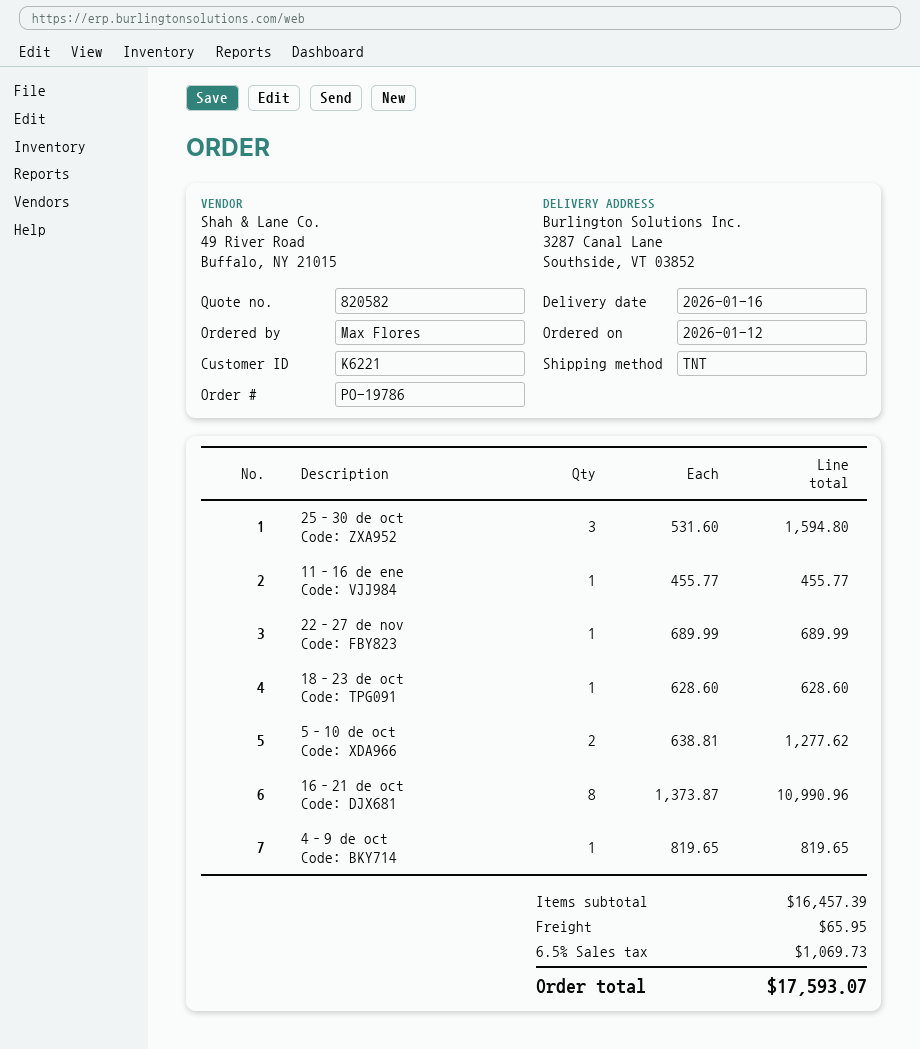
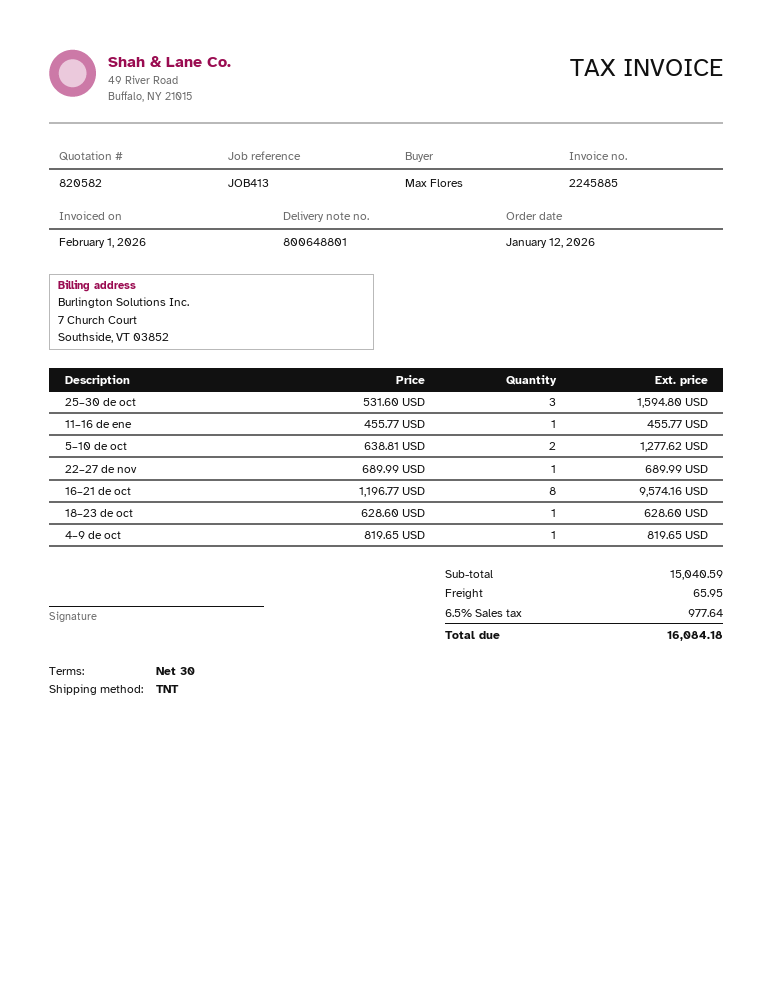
16–21 de oct: 8 x 1373.87 = 10990.96 -> 8 x 1196.77 = 9574.16
subtotal: 16457.39 -> 15040.59
tax: 6.5% = 1069.73 -> 6.5% = 977.64
total: 17593.07 -> 16084.18

